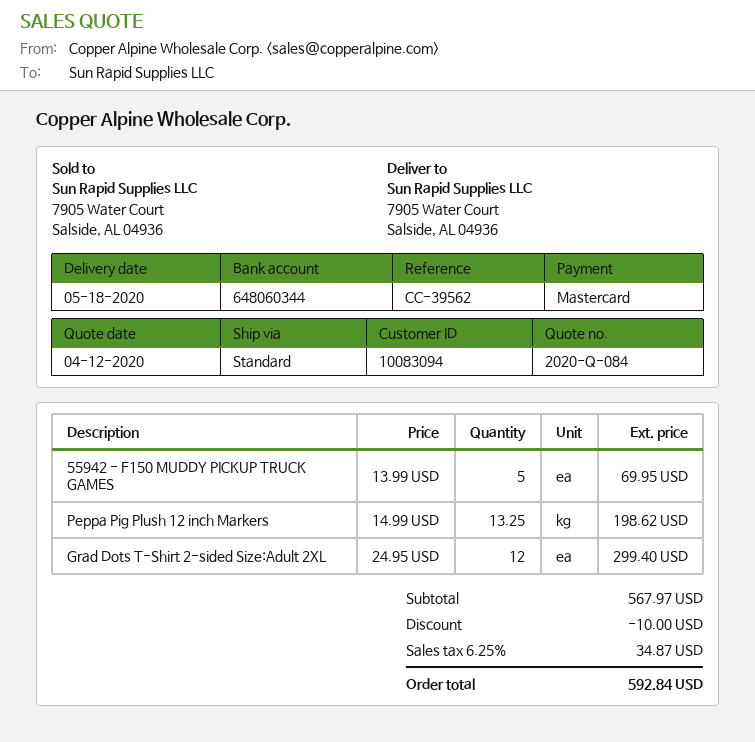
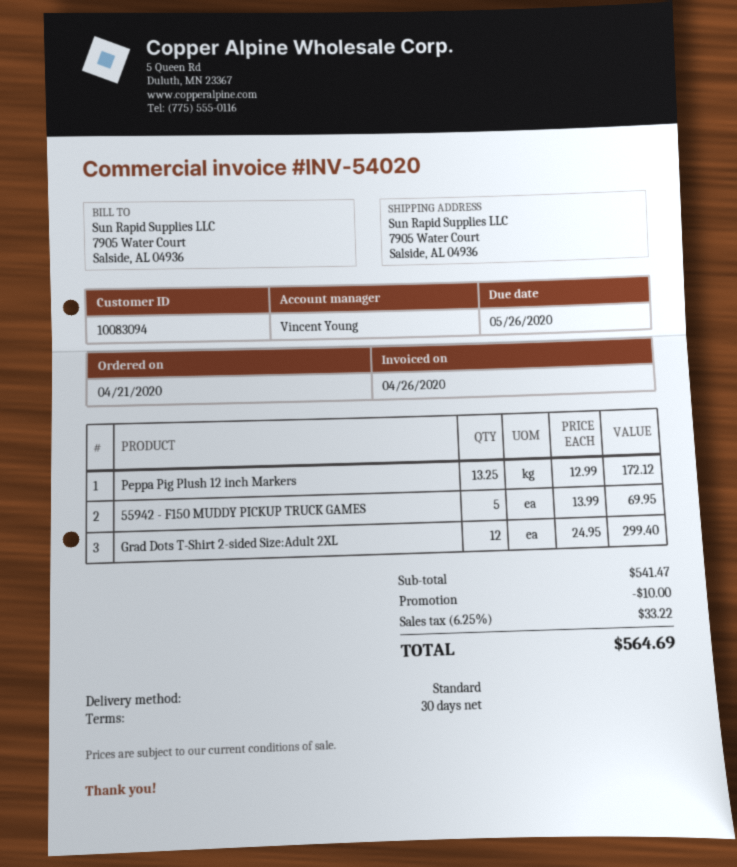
Peppa Pig Plush 12 inch Markers: 13.25 x 14.99 = 198.62 -> 13.25 x 12.99 = 172.12
subtotal: 567.97 -> 541.47
tax: 6.25% = 34.87 -> 6.25% = 33.22
total: 592.84 -> 564.69

